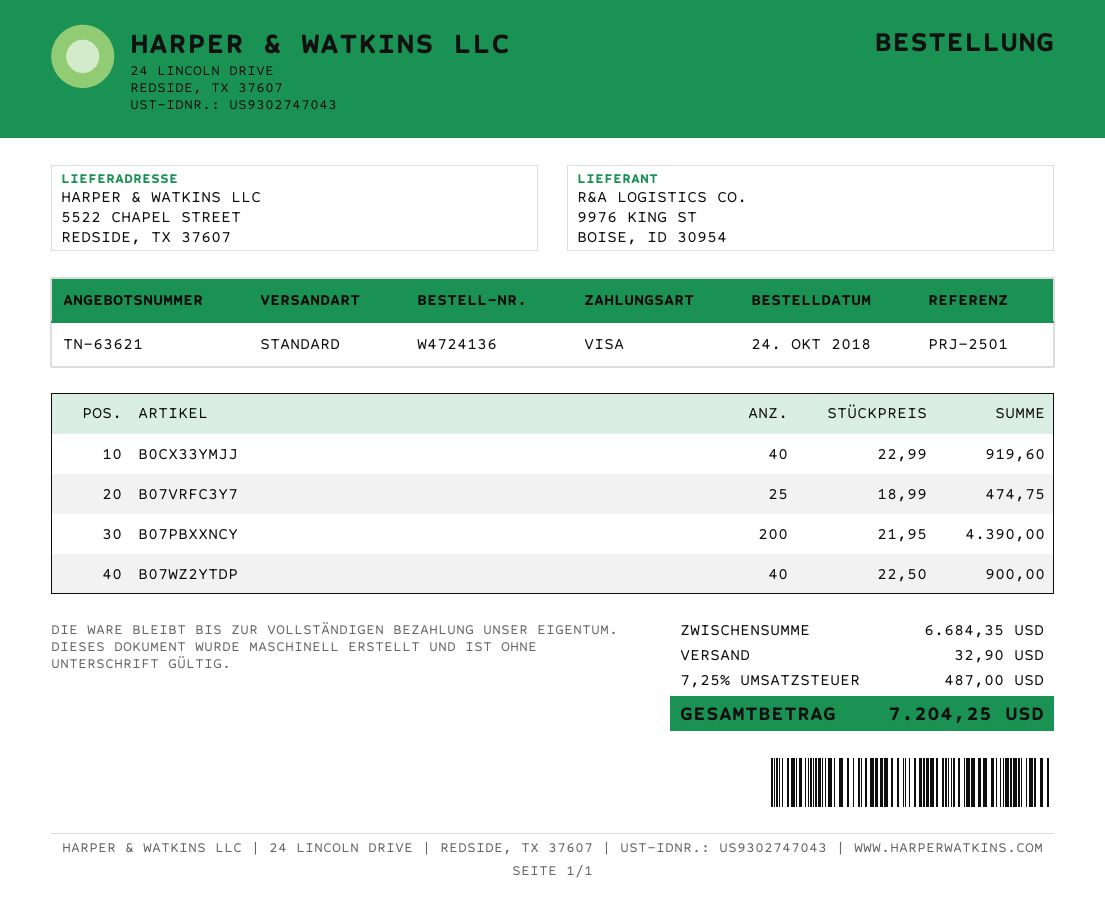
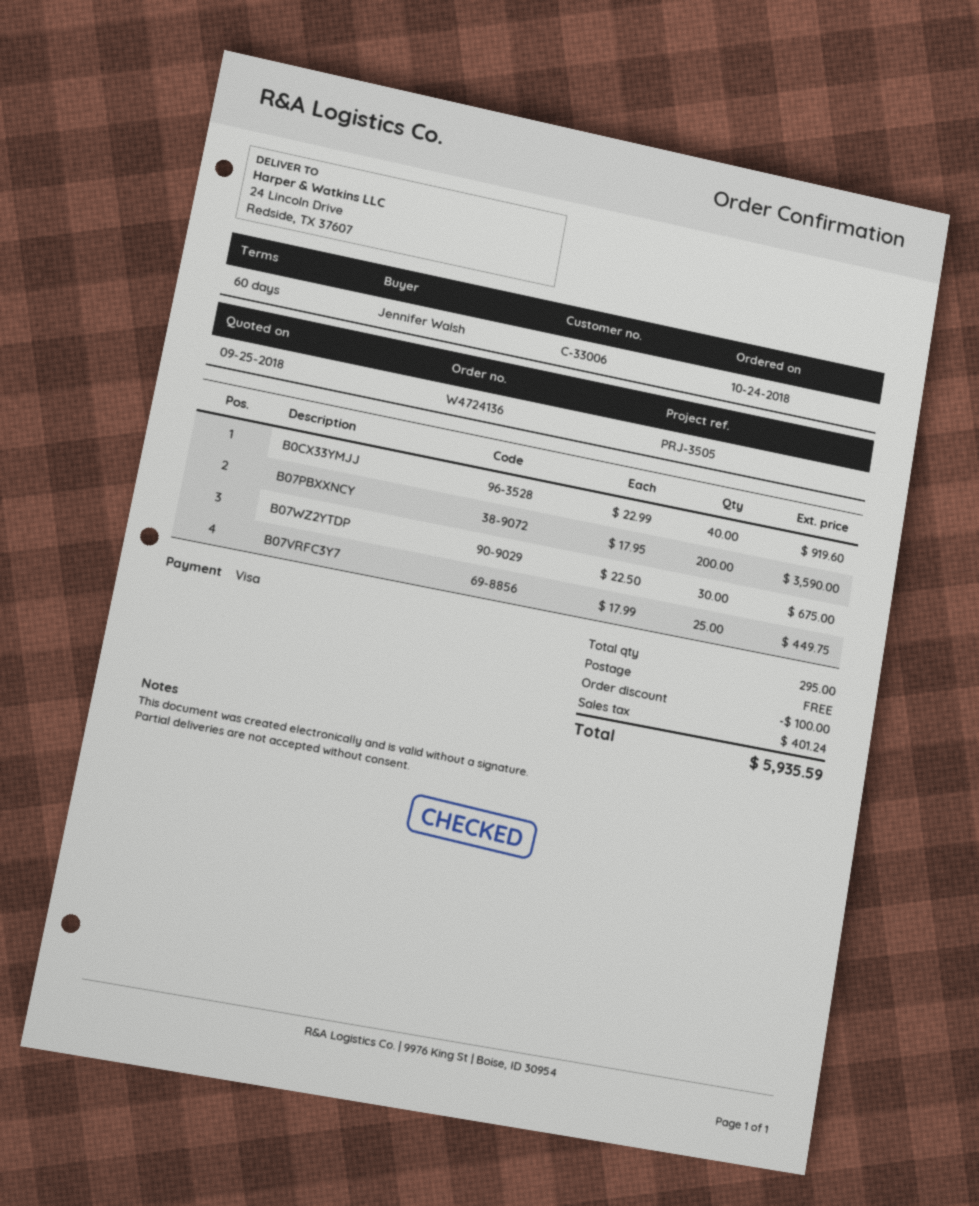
reference: PRJ-2501 -> PRJ-3505
ship to: 5522 CHAPEL STREET, REDSIDE, TX 37607 -> 24 Lincoln Drive, Redside, TX 37607
B07VRFC3Y7: 25 x 18.99 = 474.75 -> 25 x 17.99 = 449.75
B07PBXXNCY: 200 x 21.95 = 4390.00 -> 200 x 17.95 = 3590.00
B07WZ2YTDP: 40 x 22.50 = 900.00 -> 30 x 22.50 = 675.00
discount: none -> 100.00
shipping: 32.90 -> 0.00
tax: 487.00 -> 401.24
total: 7204.25 -> 5935.59

